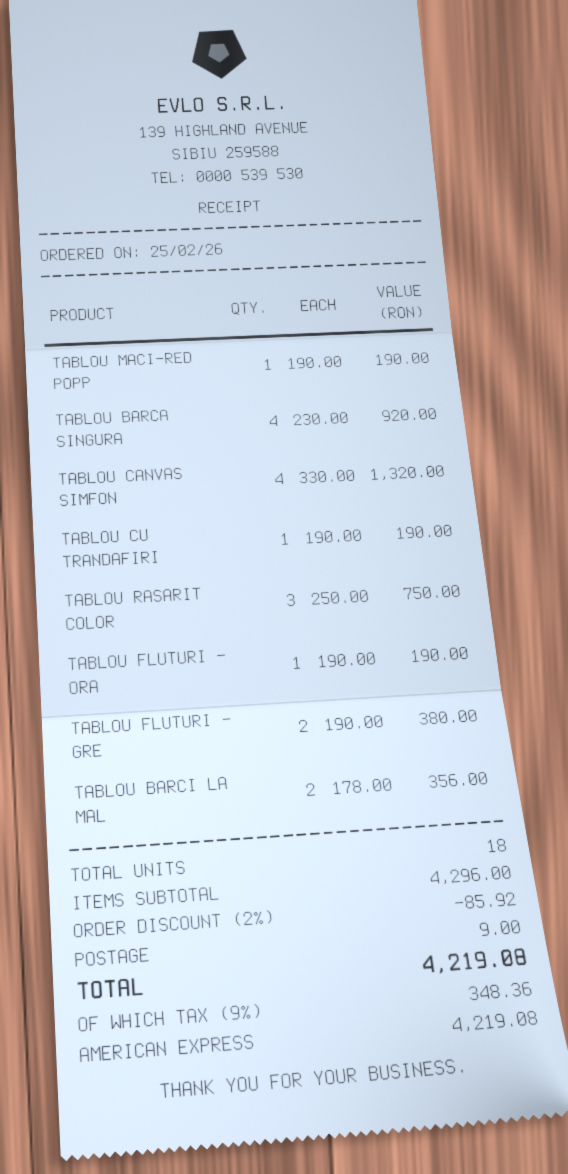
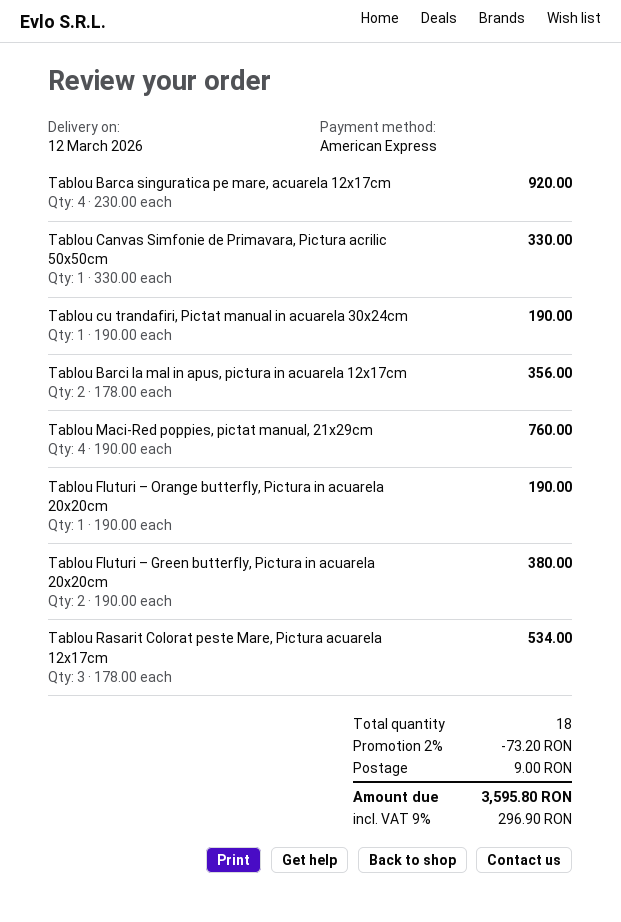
TABLOU MACI-RED POPP: 1 x 190.00 = 190.00 -> 4 x 190.00 = 760.00
TABLOU CANVAS SIMFON: 4 x 330.00 = 1320.00 -> 1 x 330.00 = 330.00
TABLOU RASARIT COLOR: 3 x 250.00 = 750.00 -> 3 x 178.00 = 534.00
discount: 2% = 85.92 -> 2% = 73.20
tax: 9% = 348.36 -> 9% = 296.90
total: 4219.08 -> 3595.80

